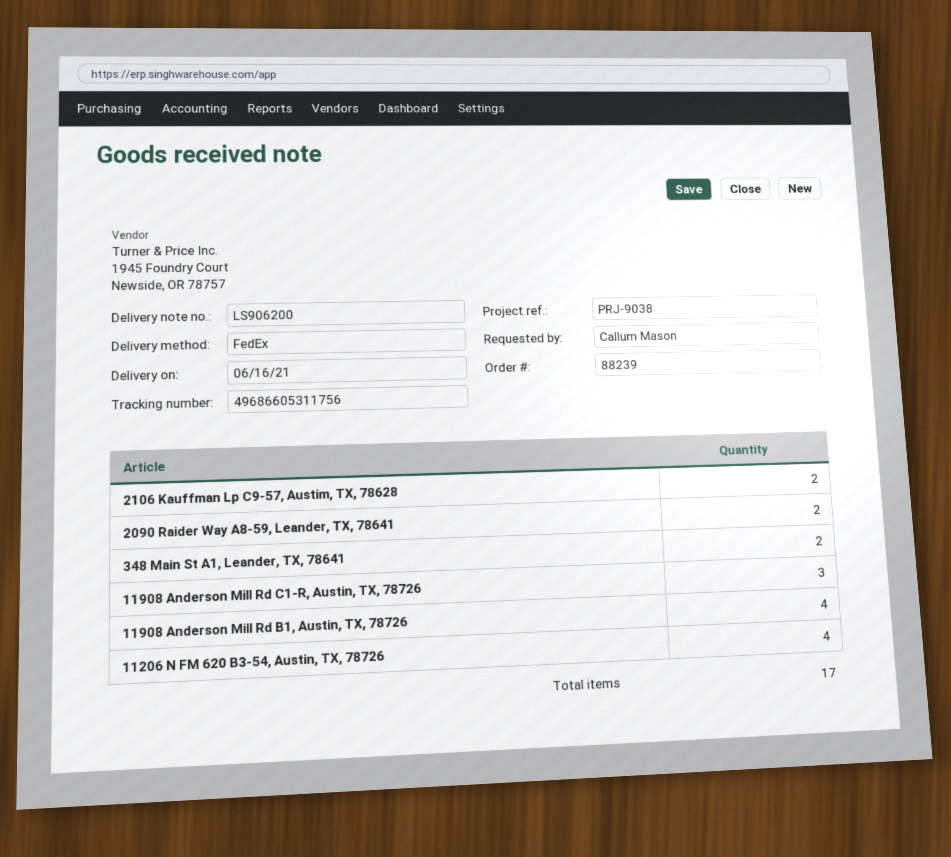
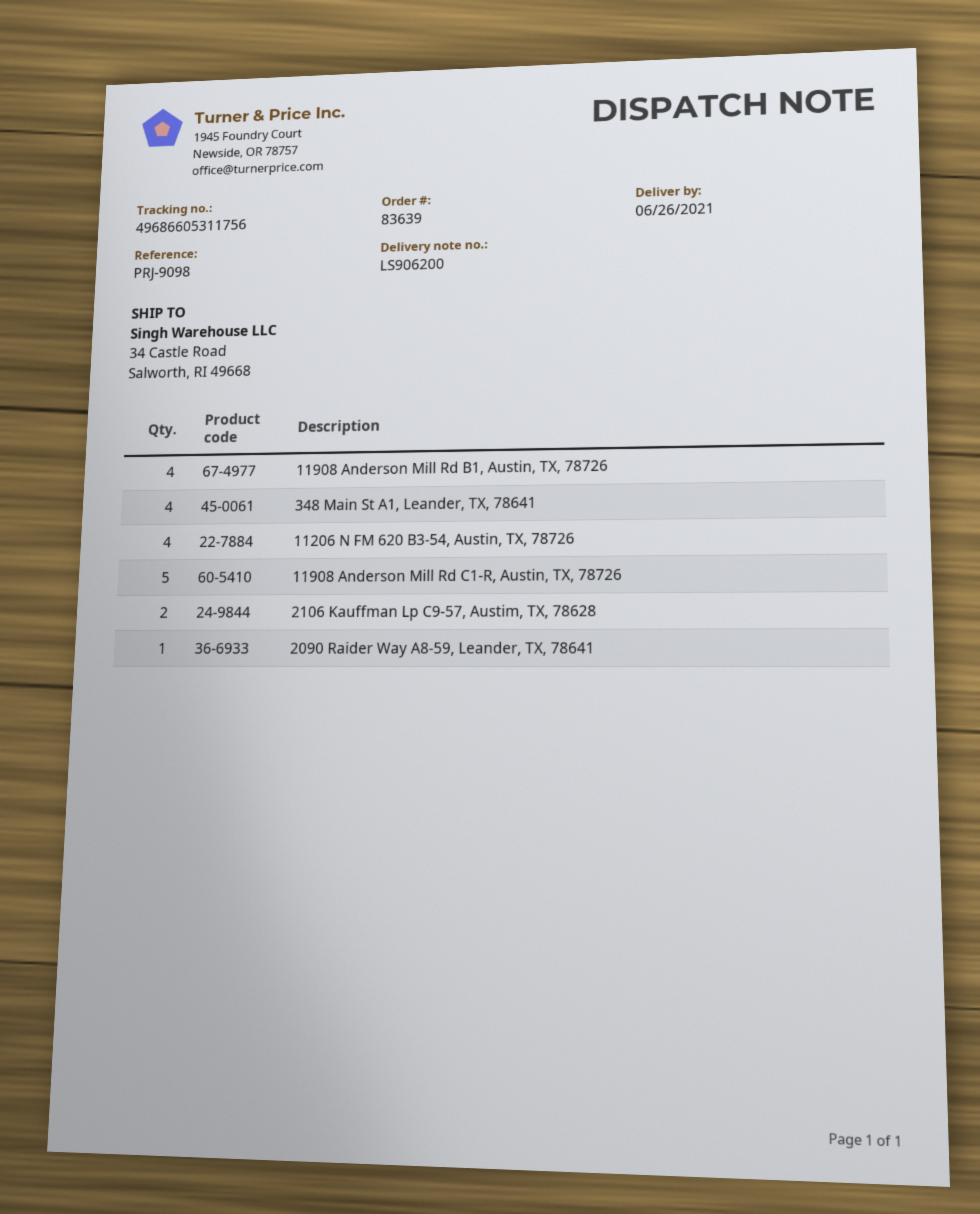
order number: 88239 -> 83639
delivery date: 2021-06-16 -> 2021-06-26
reference: PRJ-9038 -> PRJ-9098
2090 Raider Way A8-59, Leander, TX, 78641: 2 -> 1
348 Main St A1, Leander, TX, 78641: 2 -> 4
11908 Anderson Mill Rd C1-R, Austin, TX, 78726: 3 -> 5

